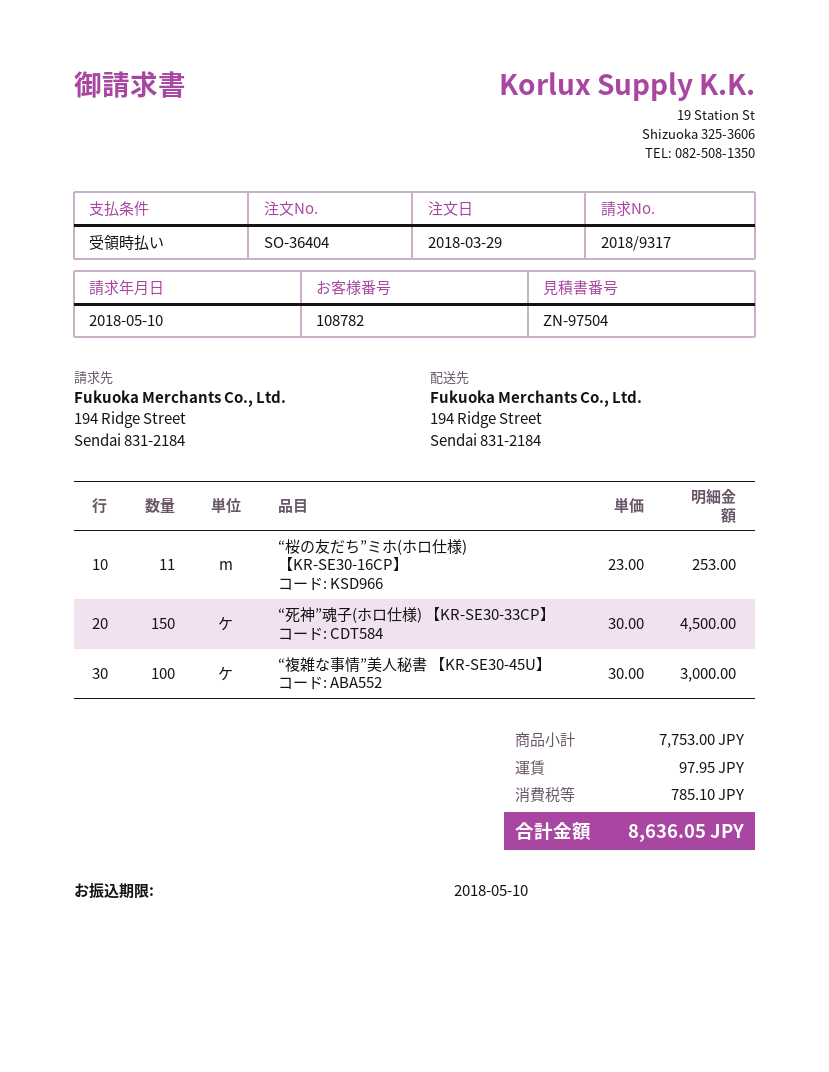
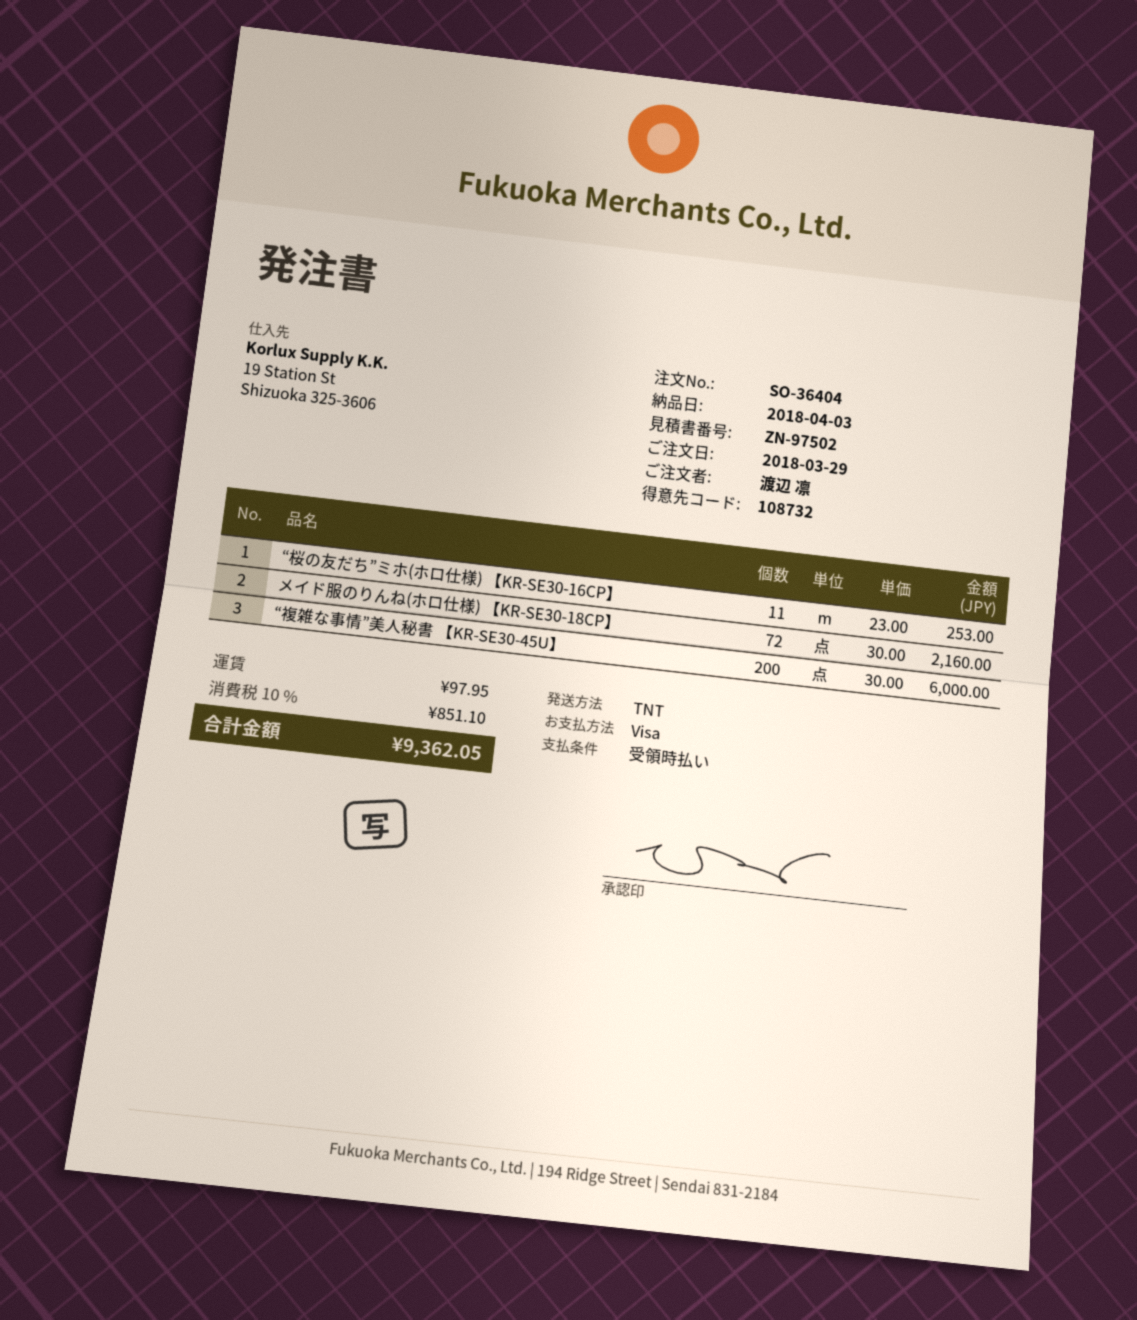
quote number: ZN-97504 -> ZN-97502
customer number: 108782 -> 108732
“死神”魂子(ホロ仕様) 【KR-SE30-33CP】: 150 x 30.00 = 4500.00 -> none
“複雑な事情”美人秘書 【KR-SE30-45U】: 100 x 30.00 = 3000.00 -> 200 x 30.00 = 6000.00
メイド服のりんね(ホロ仕様) 【KR-SE30-18CP】: none -> 72 x 30.00 = 2160.00
tax: 785.10 -> 851.10
total: 8636.05 -> 9362.05

